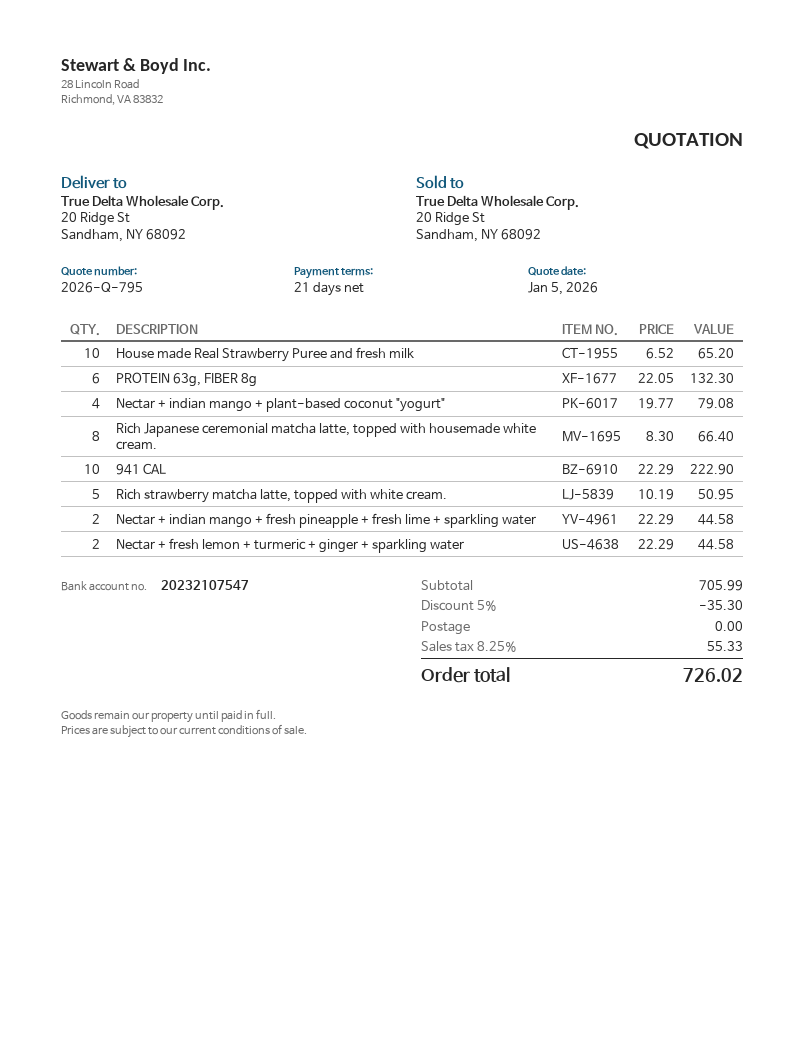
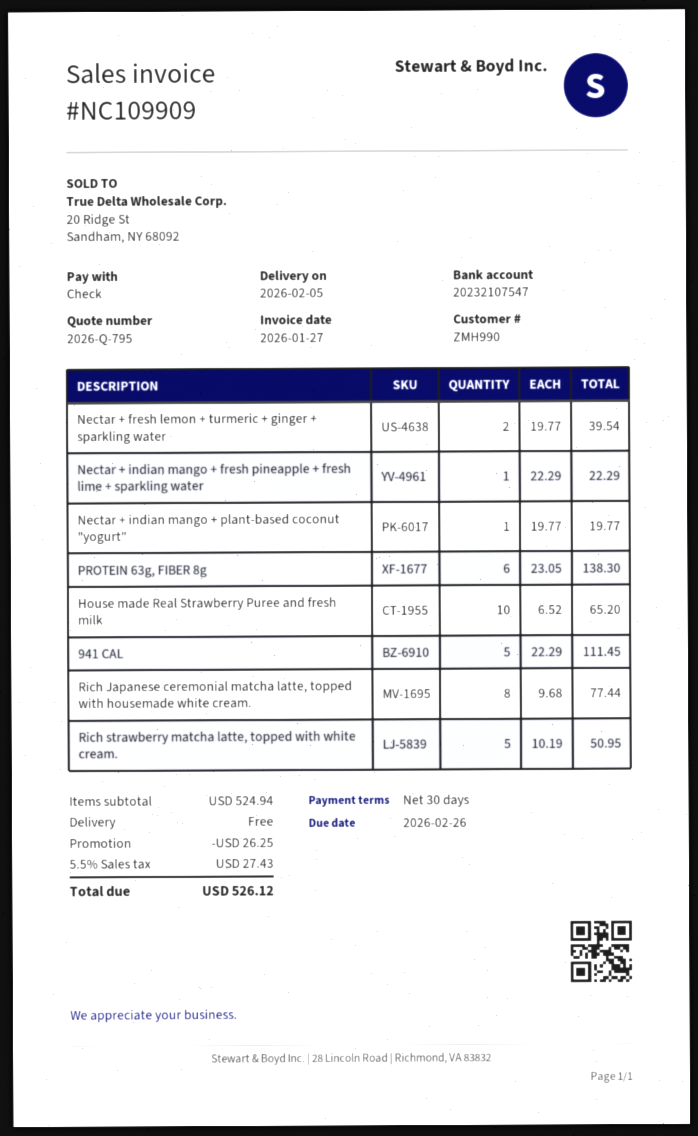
payment terms: 21 days -> 30 days
PROTEIN 63g, FIBER 8g: 6 x 22.05 = 132.30 -> 6 x 23.05 = 138.30
Nectar + indian mango + plant-based coconut "yogurt": 4 x 19.77 = 79.08 -> 1 x 19.77 = 19.77
Rich Japanese ceremonial matcha latte, topped with housemade white cream.: 8 x 8.30 = 66.40 -> 8 x 9.68 = 77.44
941 CAL: 10 x 22.29 = 222.90 -> 5 x 22.29 = 111.45
Nectar + indian mango + fresh pineapple + fresh lime + sparkling water: 2 x 22.29 = 44.58 -> 1 x 22.29 = 22.29
Nectar + fresh lemon + turmeric + ginger + sparkling water: 2 x 22.29 = 44.58 -> 2 x 19.77 = 39.54
subtotal: 705.99 -> 524.94
discount: 35.30 -> 26.25
tax: 8.25% = 55.33 -> 5.5% = 27.43
total: 726.02 -> 526.12

